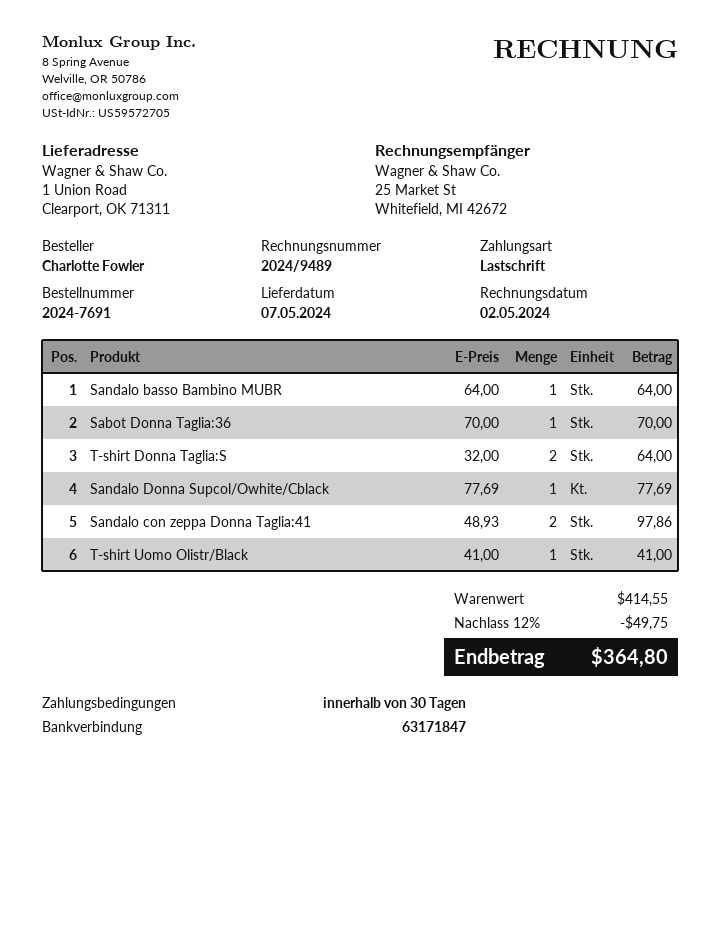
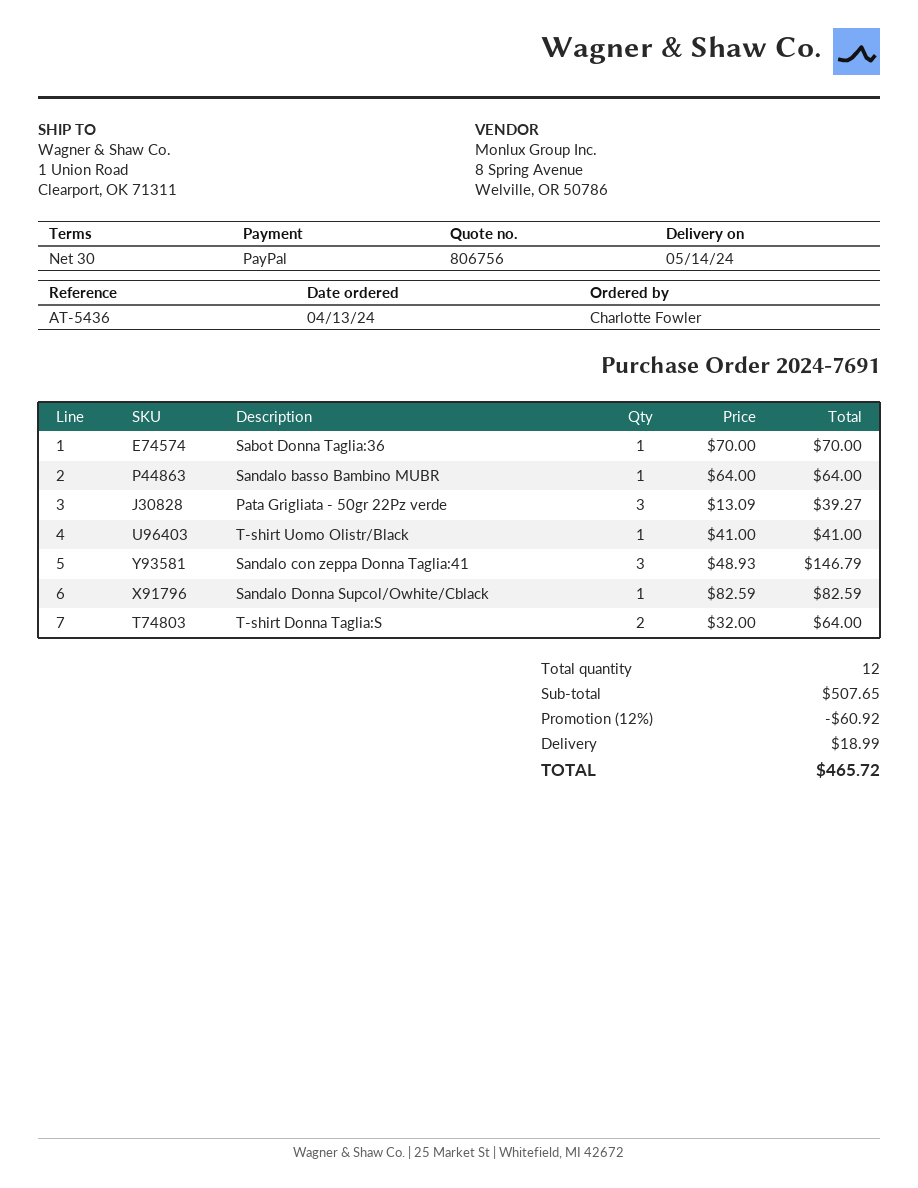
delivery date: 2024-05-07 -> 2024-05-14
payment method: direct debit -> PayPal
Sandalo Donna Supcol/Owhite/Cblack: 1 x 77.69 = 77.69 -> 1 x 82.59 = 82.59
Sandalo con zeppa Donna Taglia:41: 2 x 48.93 = 97.86 -> 3 x 48.93 = 146.79
Pata Grigliata - 50gr 22Pz verde: none -> 3 x 13.09 = 39.27
subtotal: 414.55 -> 507.65
discount: 12% = 49.75 -> 12% = 60.92
shipping: none -> 18.99
total: 364.80 -> 465.72

